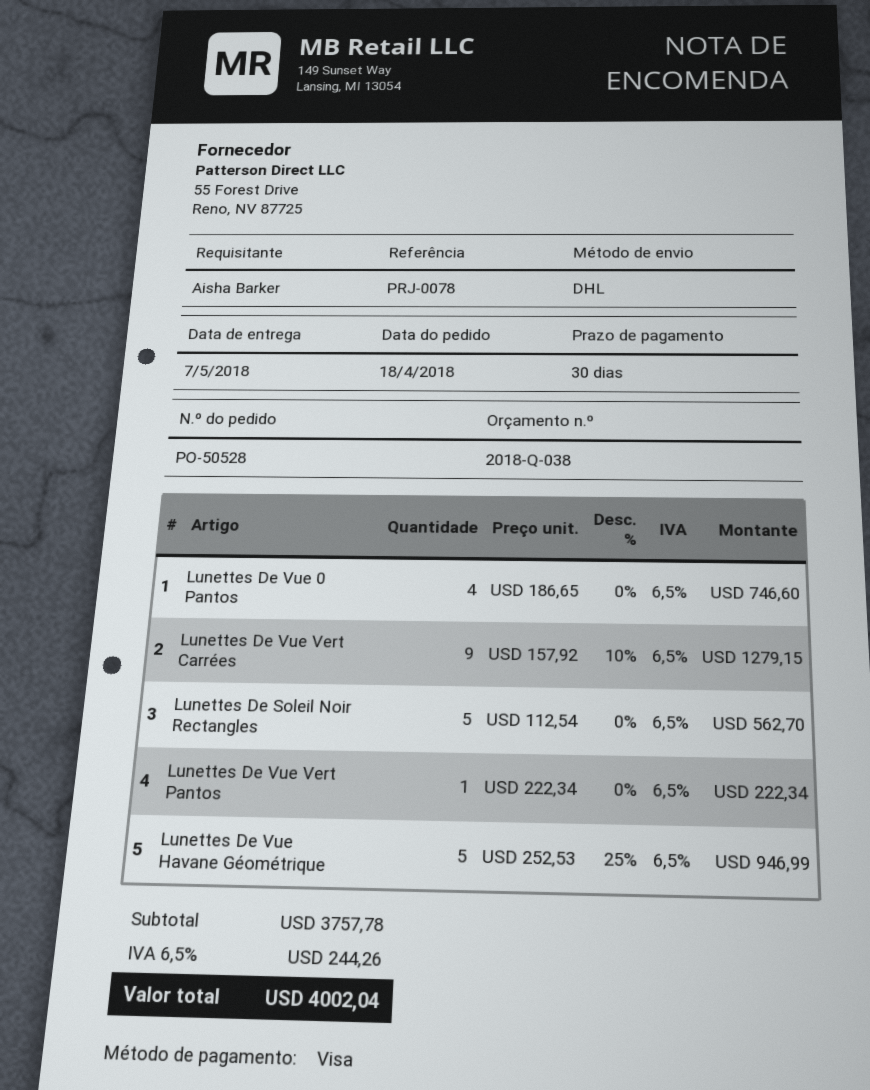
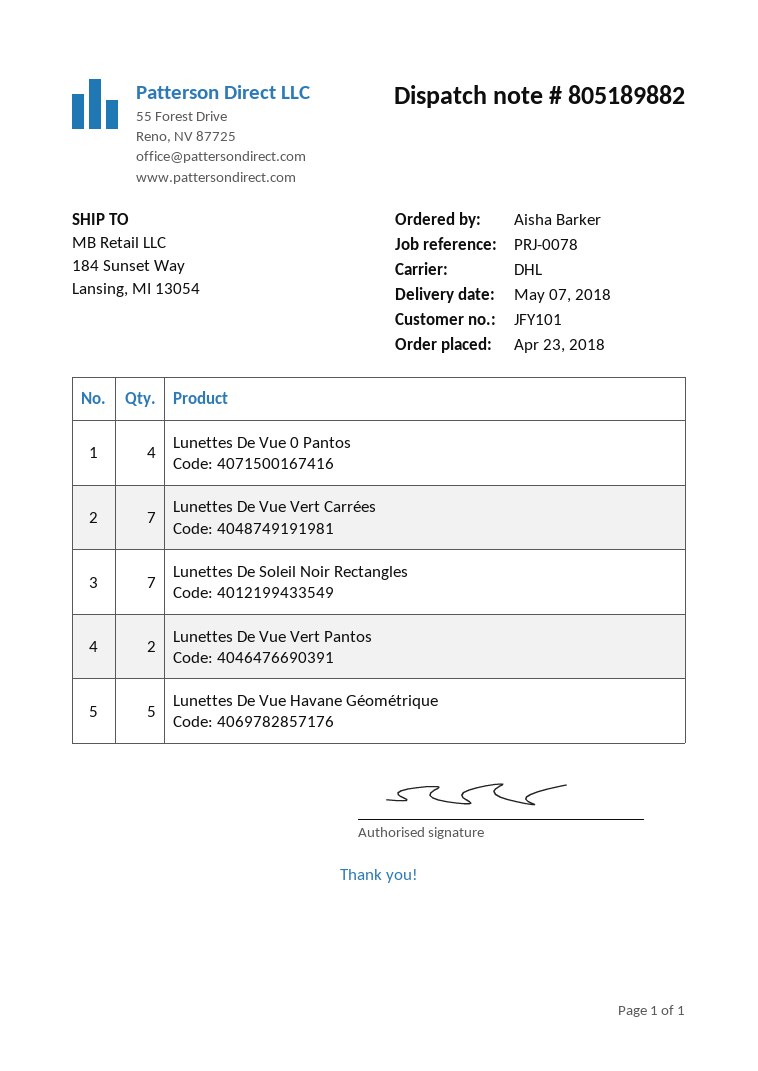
order date: 2018-04-18 -> 2018-04-23
Lunettes De Vue Vert Carrées: 9 -> 7
Lunettes De Soleil Noir Rectangles: 5 -> 7
Lunettes De Vue Vert Pantos: 1 -> 2

